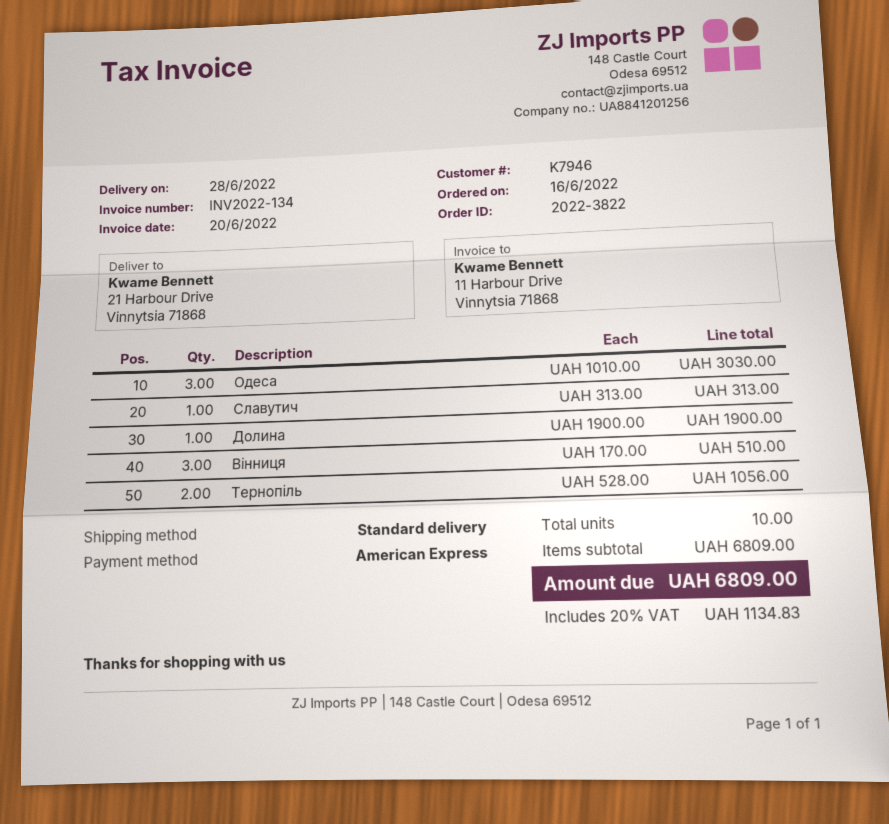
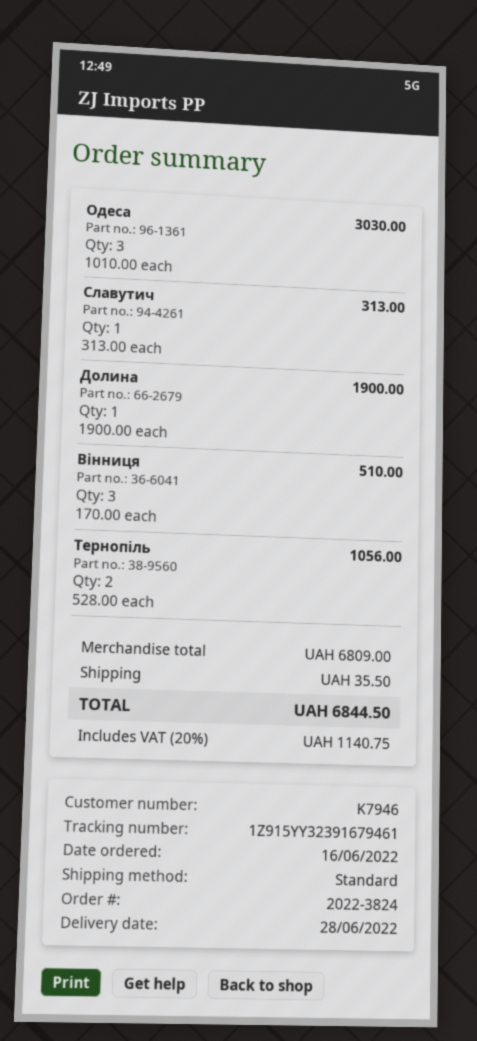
order number: 2022-3822 -> 2022-3824
shipping: none -> 35.50
tax: 20% = 1134.83 -> 20% = 1140.75
total: 6809.00 -> 6844.50

